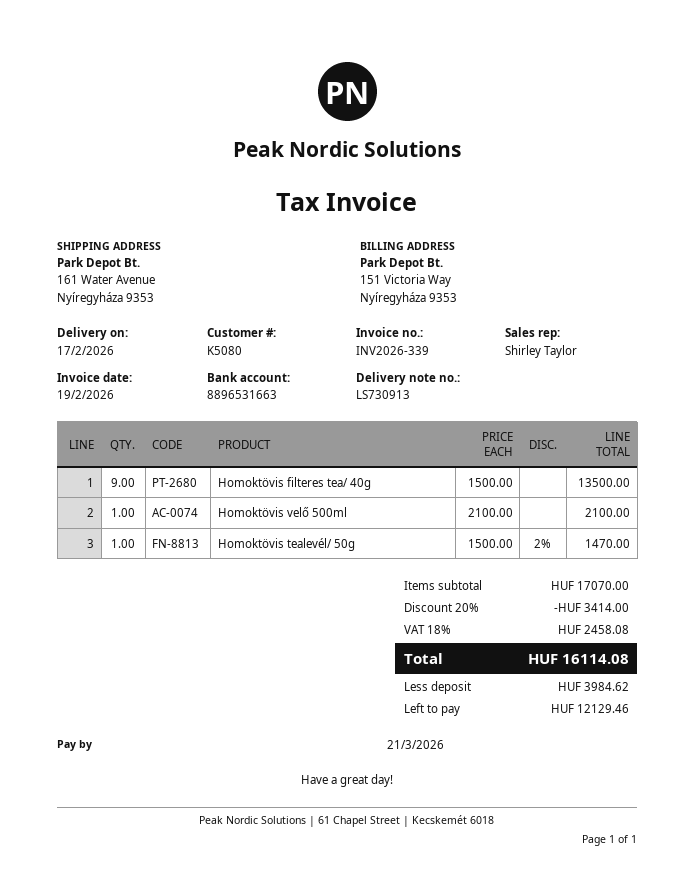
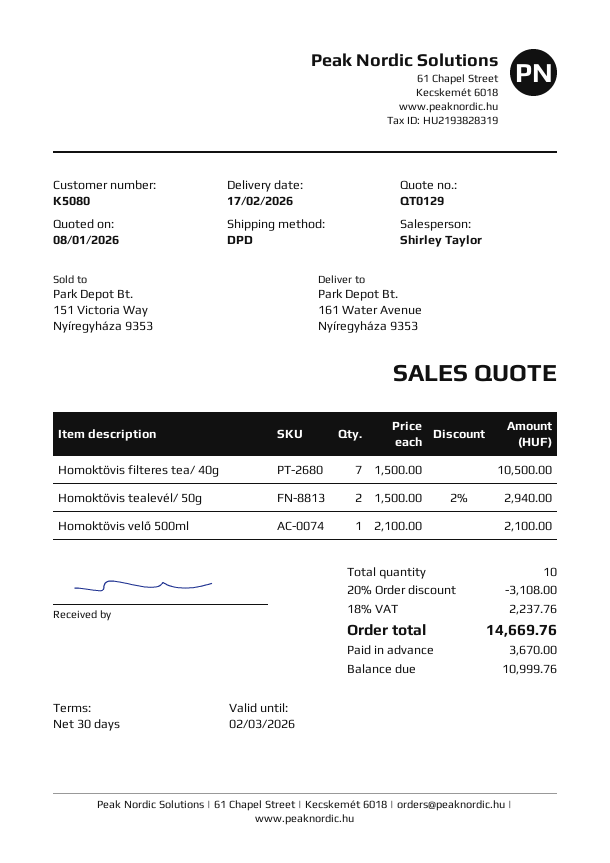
Homoktövis filteres tea/ 40g: 9 x 1500.00 = 13500.00 -> 7 x 1500.00 = 10500.00
Homoktövis tealevél/ 50g: 1 x 1500.00 - 2% = 1470.00 -> 2 x 1500.00 - 2% = 2940.00
discount: 20% = 3414.00 -> 20% = 3108.00
tax: 18% = 2458.08 -> 18% = 2237.76
total: 16114.08 -> 14669.76
deposit: 3984.62 -> 3670.00
balance: 12129.46 -> 10999.76

